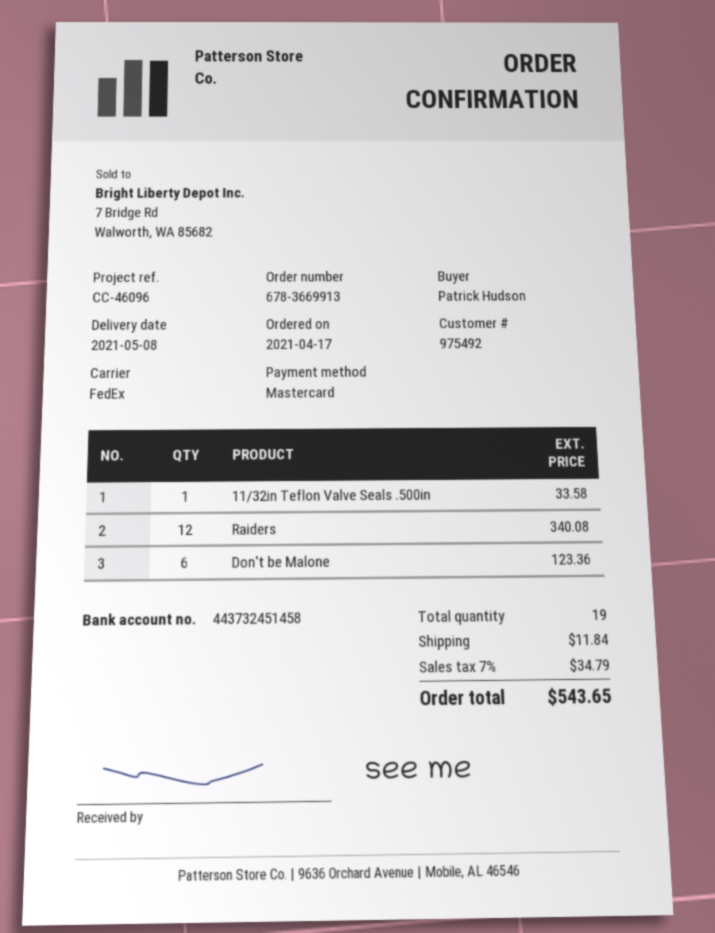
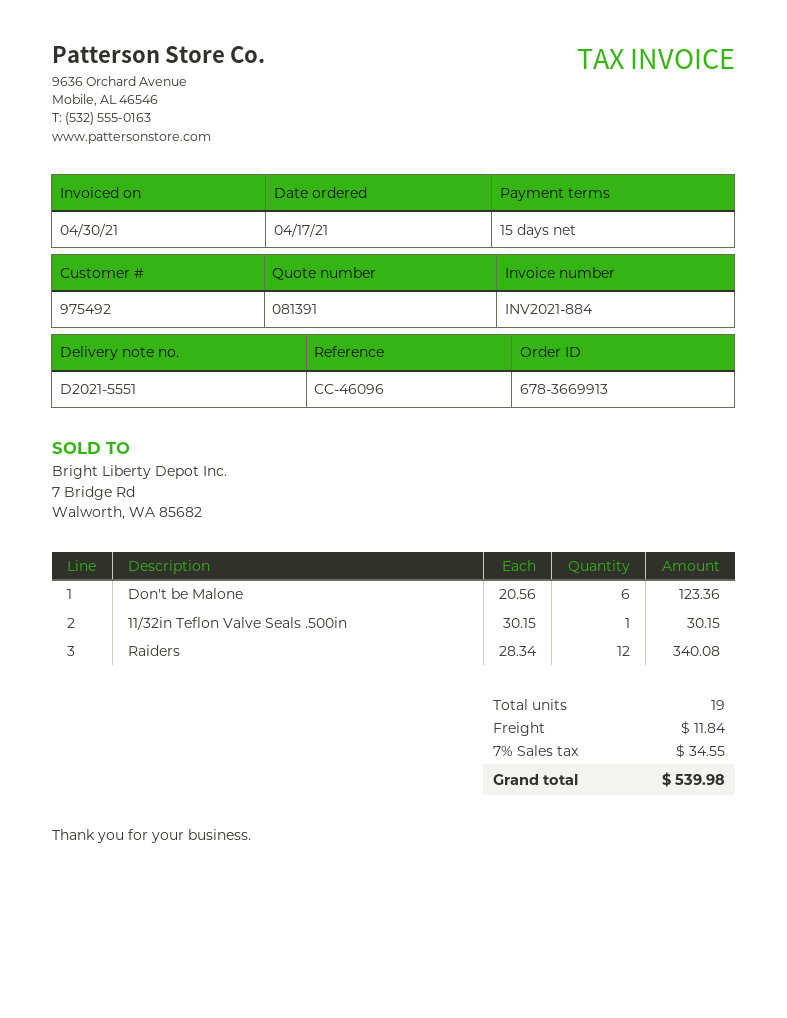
11/32in Teflon Valve Seals .500in: 1 for 33.58 -> 1 for 30.15
tax: 7% = 34.79 -> 7% = 34.55
total: 543.65 -> 539.98

